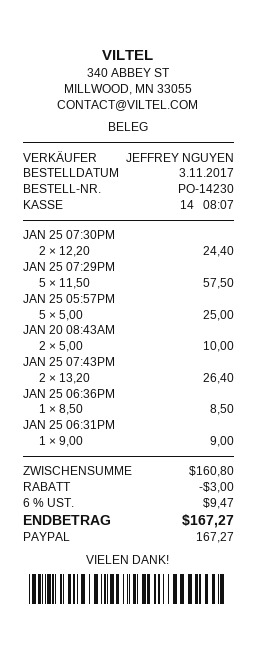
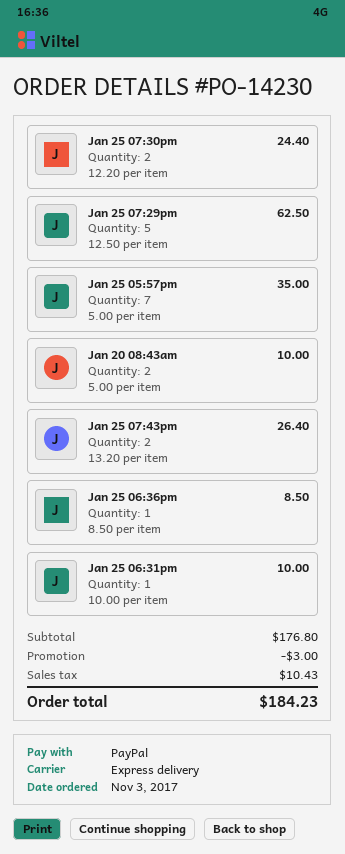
JAN 25 07:29PM: 5 x 11.50 = 57.50 -> 5 x 12.50 = 62.50
JAN 25 05:57PM: 5 x 5.00 = 25.00 -> 7 x 5.00 = 35.00
JAN 25 06:31PM: 1 x 9.00 = 9.00 -> 1 x 10.00 = 10.00
subtotal: 160.80 -> 176.80
tax: 9.47 -> 10.43
total: 167.27 -> 184.23

